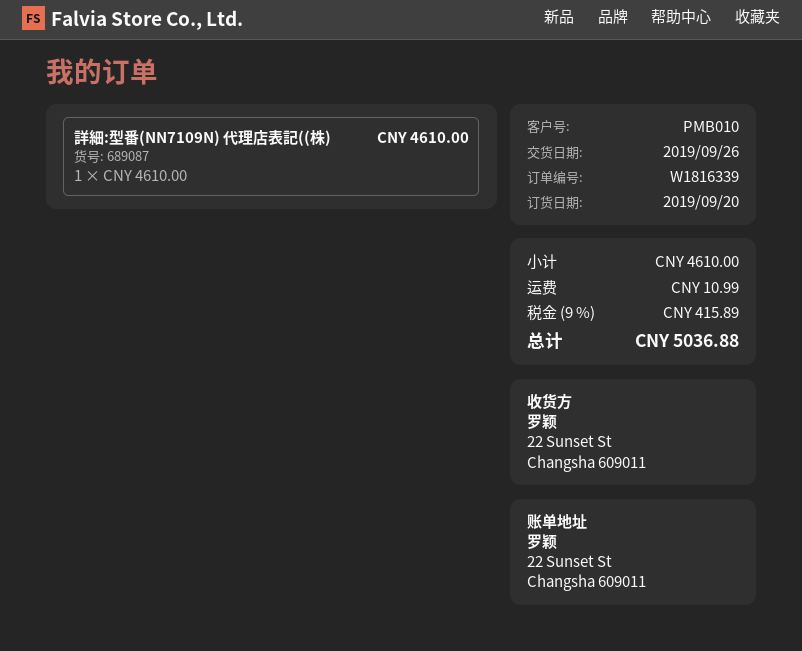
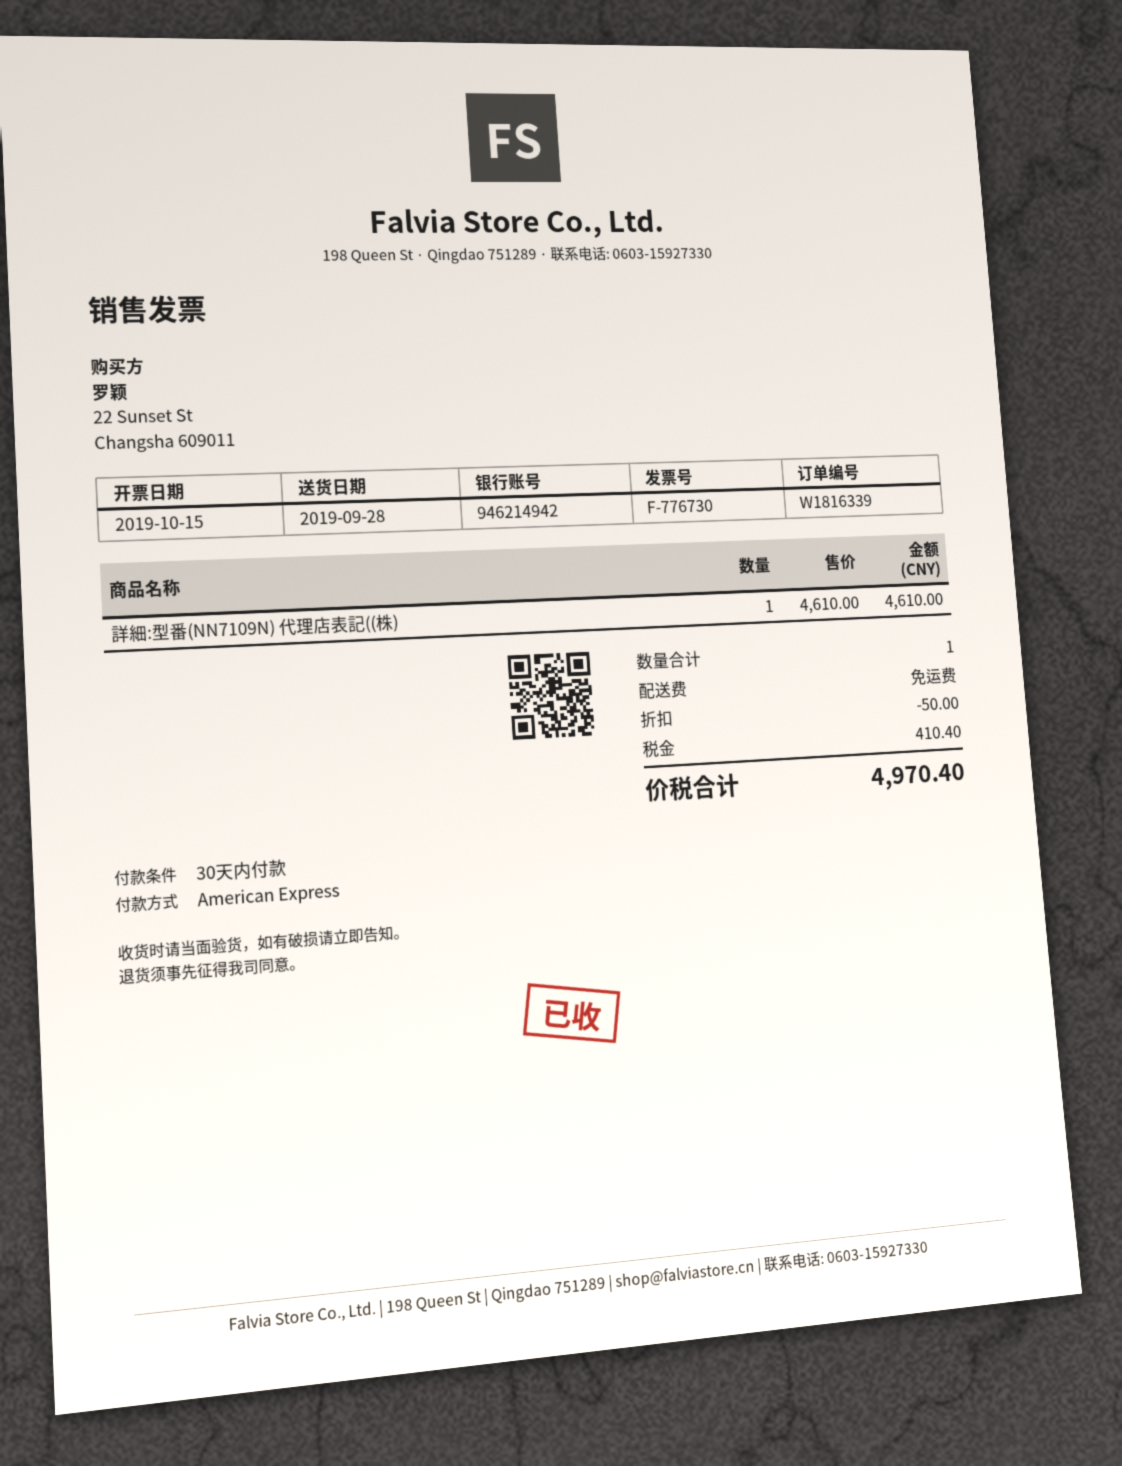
delivery date: 2019-09-26 -> 2019-09-28
discount: none -> 50.00
shipping: 10.99 -> 0.00
tax: 415.89 -> 410.40
total: 5036.88 -> 4970.40

